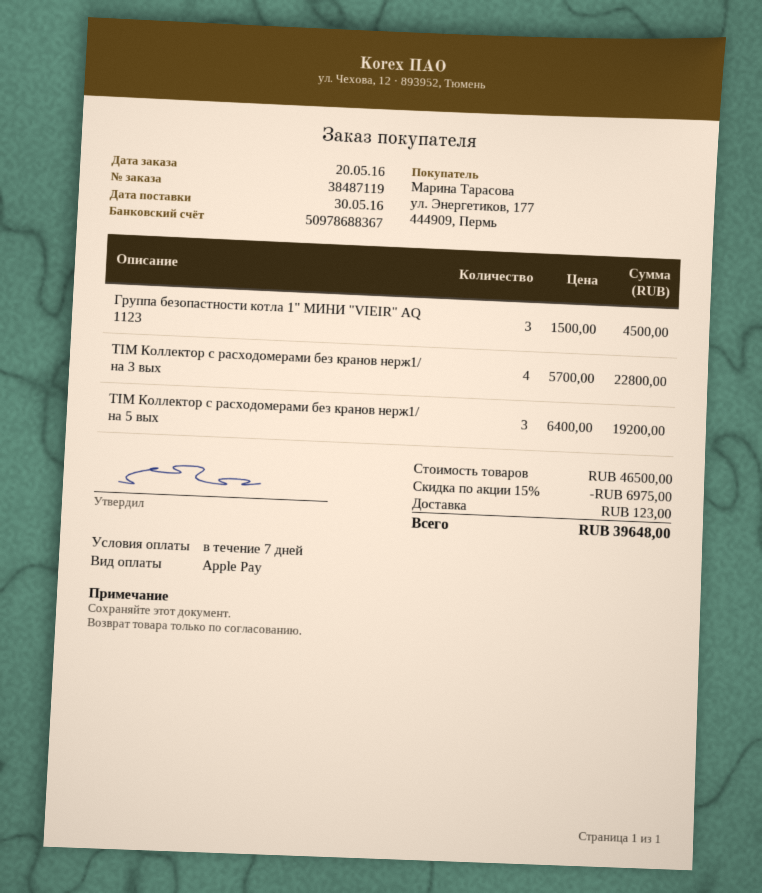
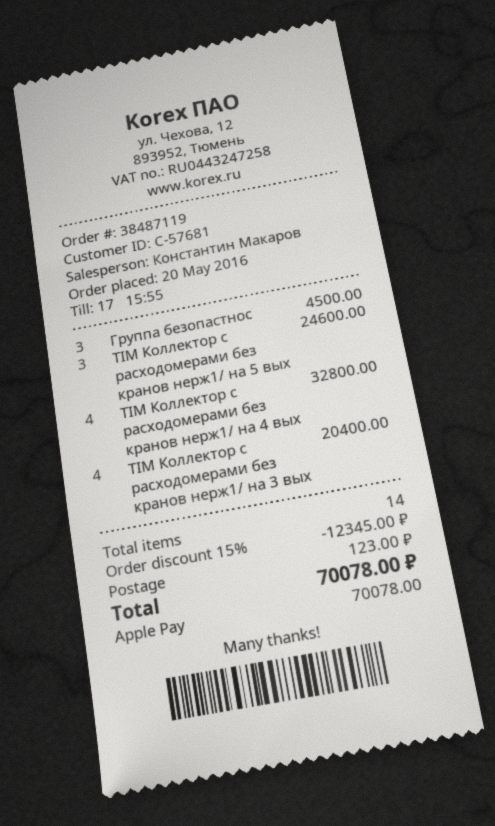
ТIM Коллектор с расходомерами без кранов нерж1/ на 3 вых: 4 for 22800.00 -> 4 for 20400.00
ТIM Коллектор с расходомерами без кранов нерж1/ на 5 вых: 3 for 19200.00 -> 3 for 24600.00
ТIM Коллектор с расходомерами без кранов нерж1/ на 4 вых: none -> 4 for 32800.00
discount: 15% = 6975.00 -> 15% = 12345.00
total: 39648.00 -> 70078.00

